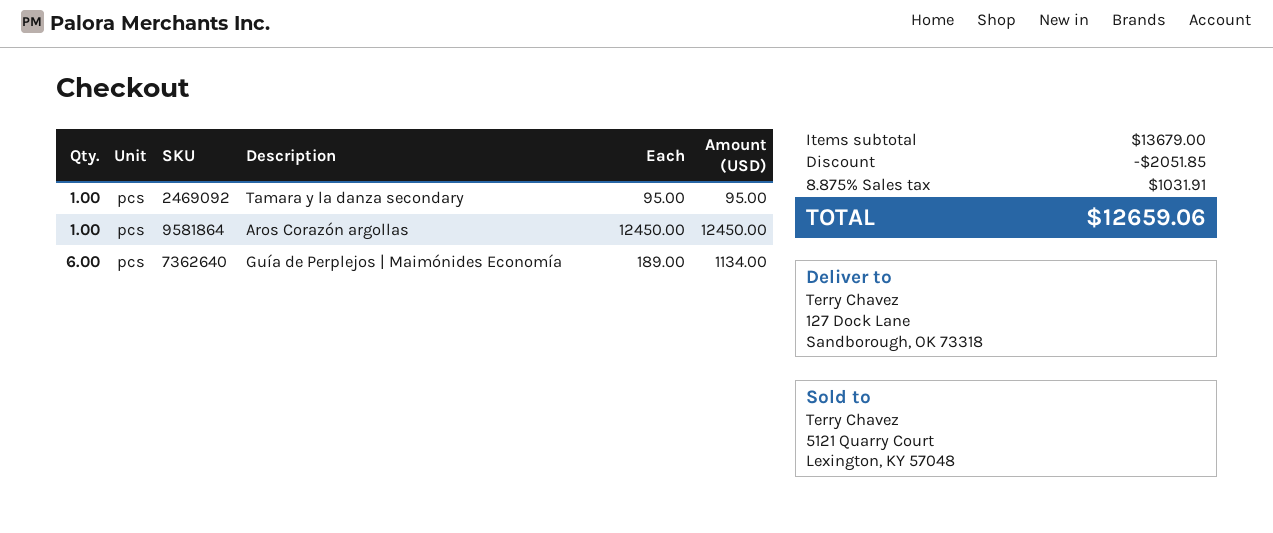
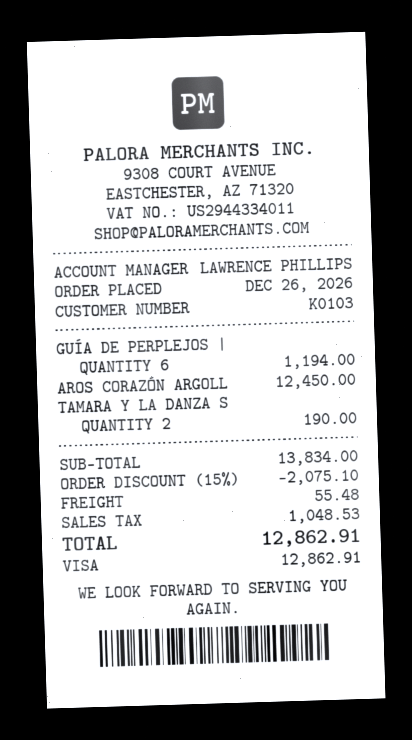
Tamara y la danza secondary: 1 for 95.00 -> 2 for 190.00
Guía de Perplejos | Maimónides Economía: 6 for 1134.00 -> 6 for 1194.00
subtotal: 13679.00 -> 13834.00
discount: 2051.85 -> 2075.10
shipping: none -> 55.48
tax: 1031.91 -> 1048.53
total: 12659.06 -> 12862.91

